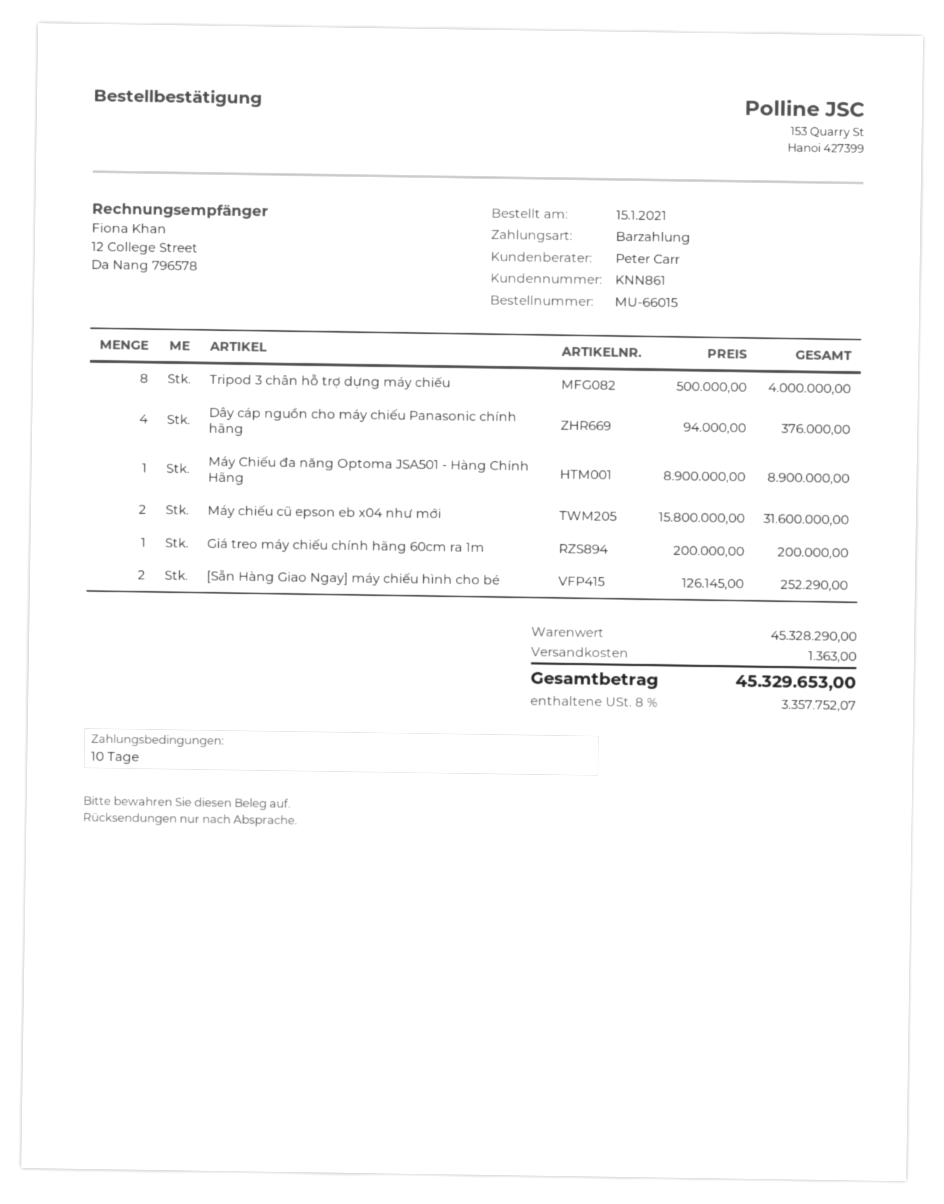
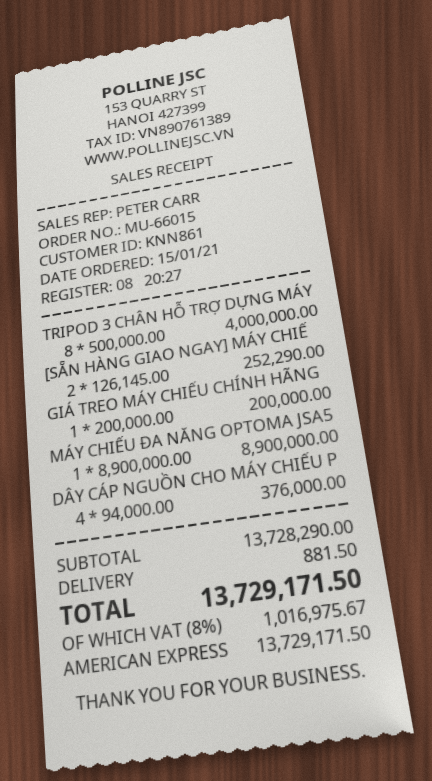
payment method: cash -> American Express
Máy chiếu cũ epson eb x04 như mới: 2 x 15800000.00 = 31600000.00 -> none
subtotal: 45328290.00 -> 13728290.00
shipping: 1363.00 -> 881.50
tax: 8% = 3357752.07 -> 8% = 1016975.67
total: 45329653.00 -> 13729171.50

